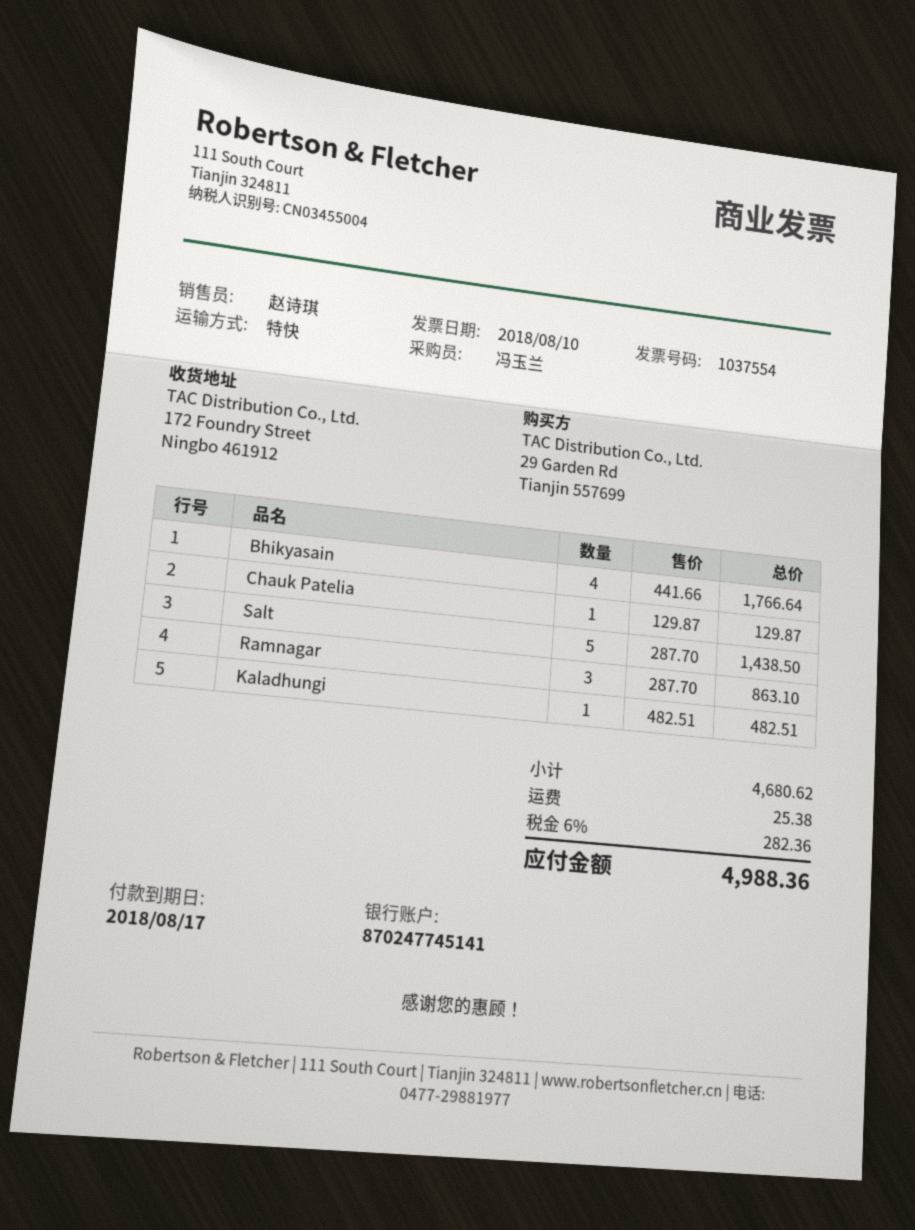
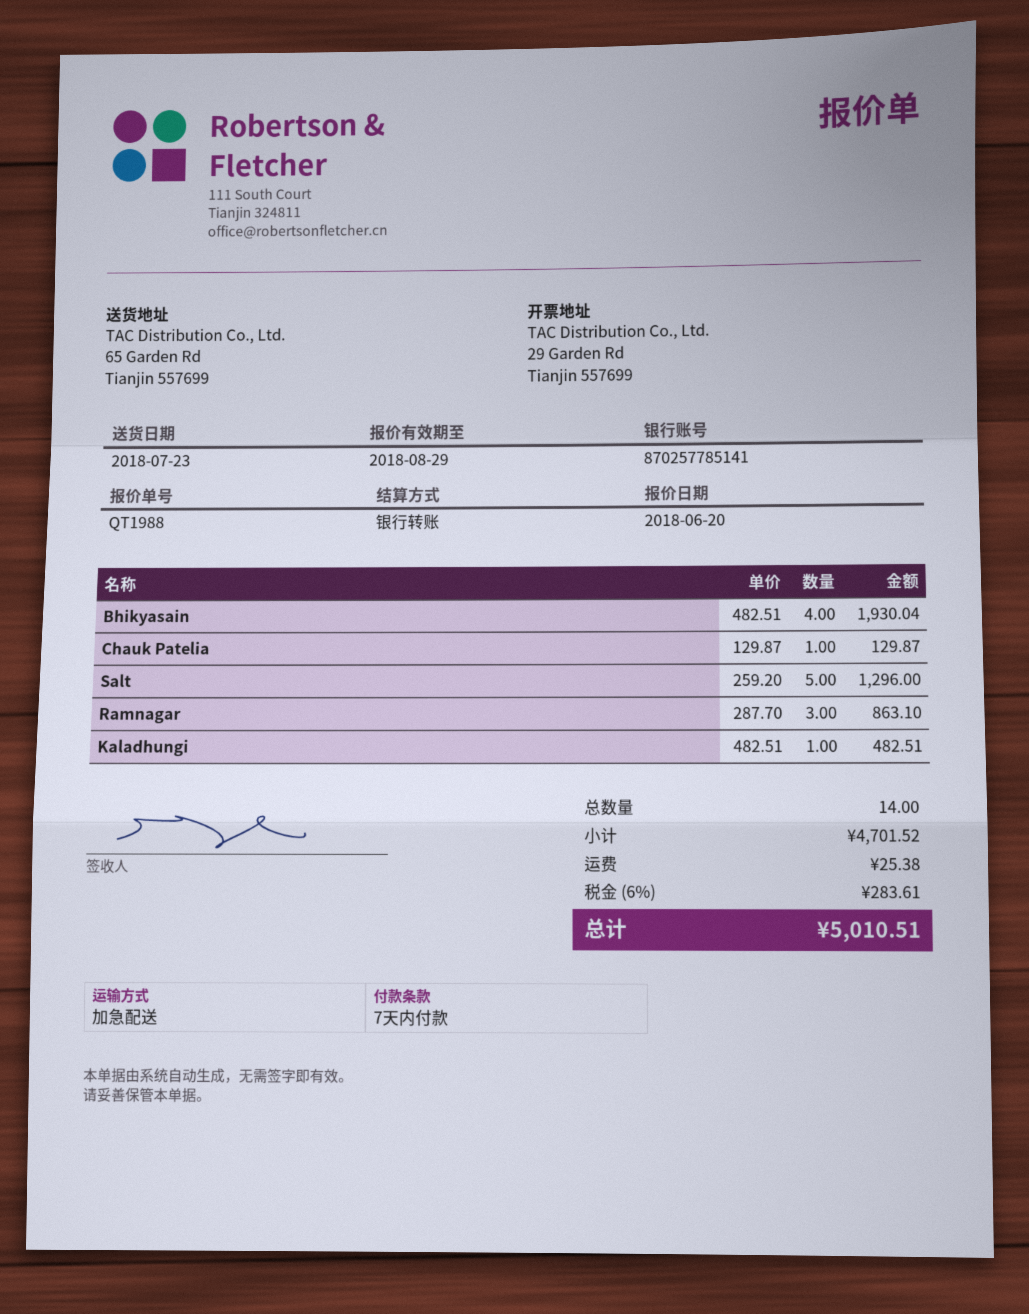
bank account: 870247745141 -> 870257785141
ship to: 172 Foundry Street, Ningbo 461912 -> 65 Garden Rd, Tianjin 557699
Bhikyasain: 4 x 441.66 = 1766.64 -> 4 x 482.51 = 1930.04
Salt: 5 x 287.70 = 1438.50 -> 5 x 259.20 = 1296.00
subtotal: 4680.62 -> 4701.52
tax: 6% = 282.36 -> 6% = 283.61
total: 4988.36 -> 5010.51

